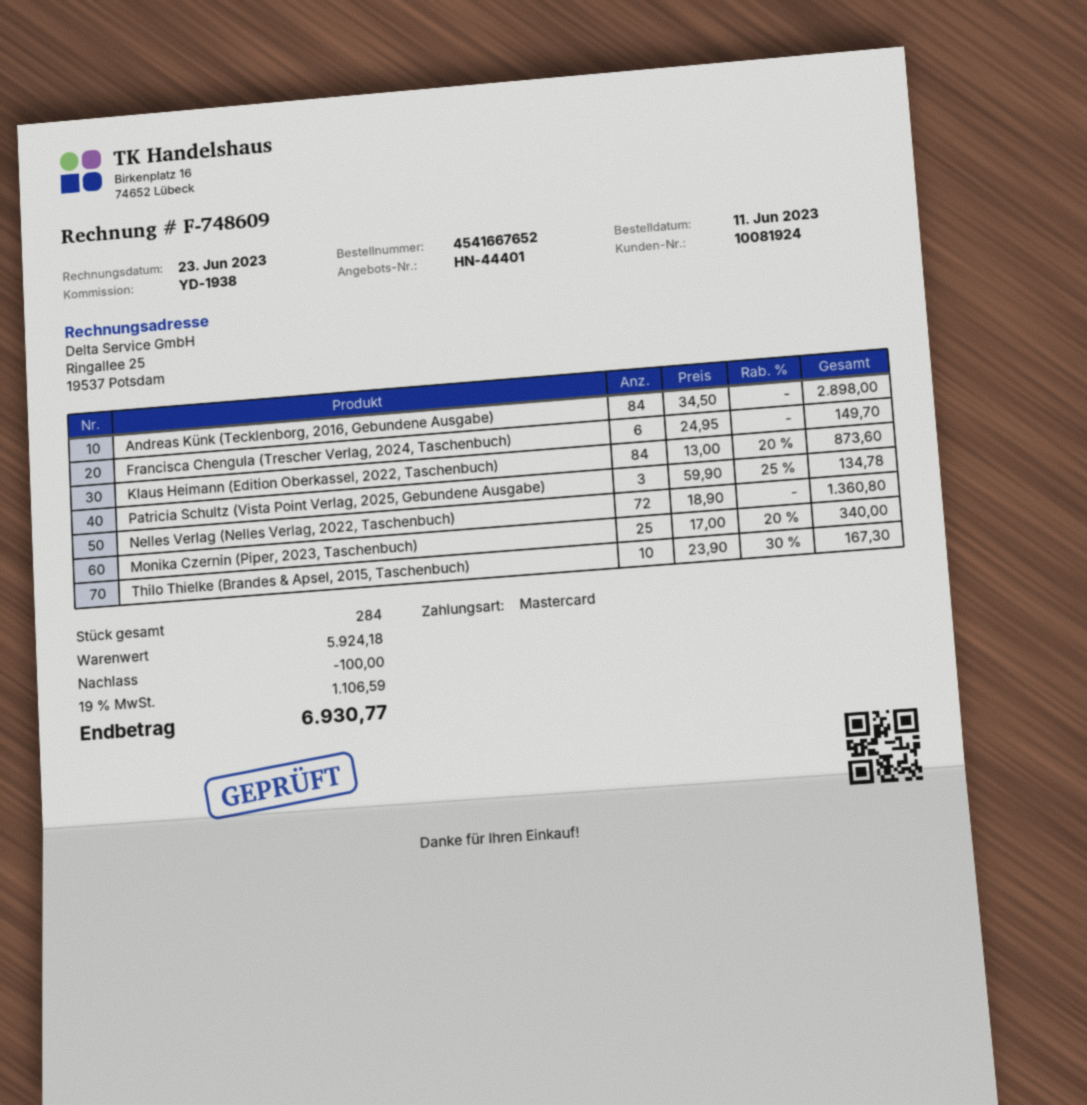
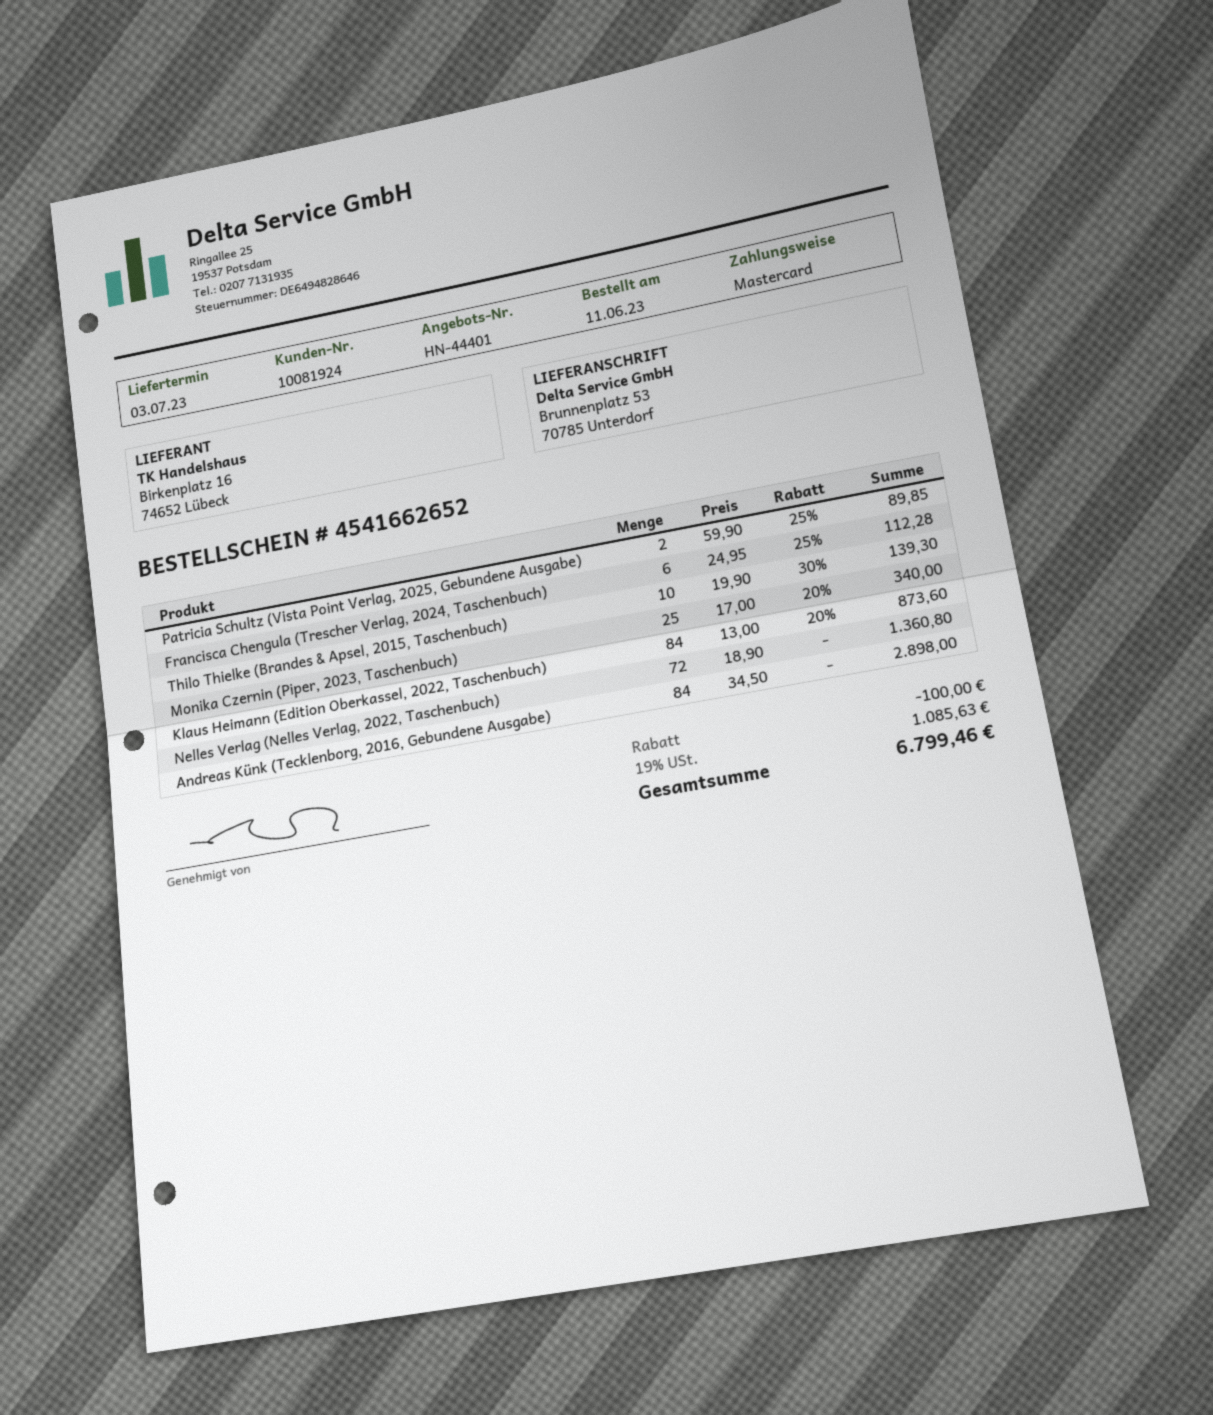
order number: 4541667652 -> 4541662652
Francisca Chengula (Trescher Verlag, 2024, Taschenbuch): 6 x 24.95 = 149.70 -> 6 x 24.95 - 25% = 112.28
Patricia Schultz (Vista Point Verlag, 2025, Gebundene Ausgabe): 3 x 59.90 - 25% = 134.78 -> 2 x 59.90 - 25% = 89.85
Thilo Thielke (Brandes & Apsel, 2015, Taschenbuch): 10 x 23.90 - 30% = 167.30 -> 10 x 19.90 - 30% = 139.30
tax: 19% = 1106.59 -> 19% = 1085.63
total: 6930.77 -> 6799.46

